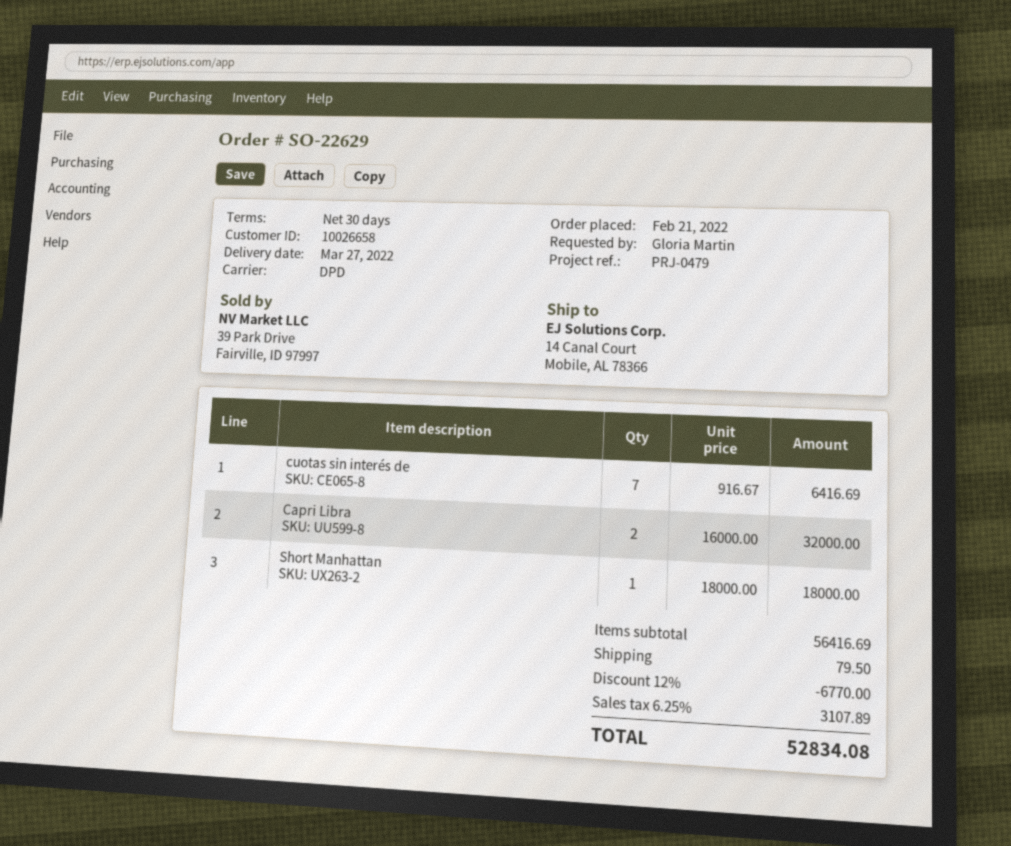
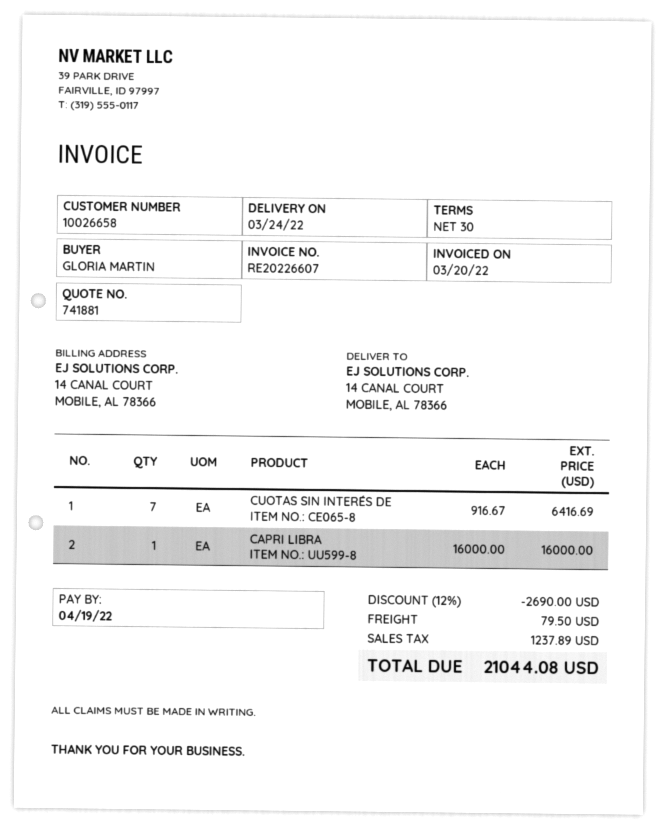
delivery date: 2022-03-27 -> 2022-03-24
Capri Libra: 2 x 16000.00 = 32000.00 -> 1 x 16000.00 = 16000.00
Short Manhattan: 1 x 18000.00 = 18000.00 -> none
discount: 12% = 6770.00 -> 12% = 2690.00
tax: 3107.89 -> 1237.89
total: 52834.08 -> 21044.08

